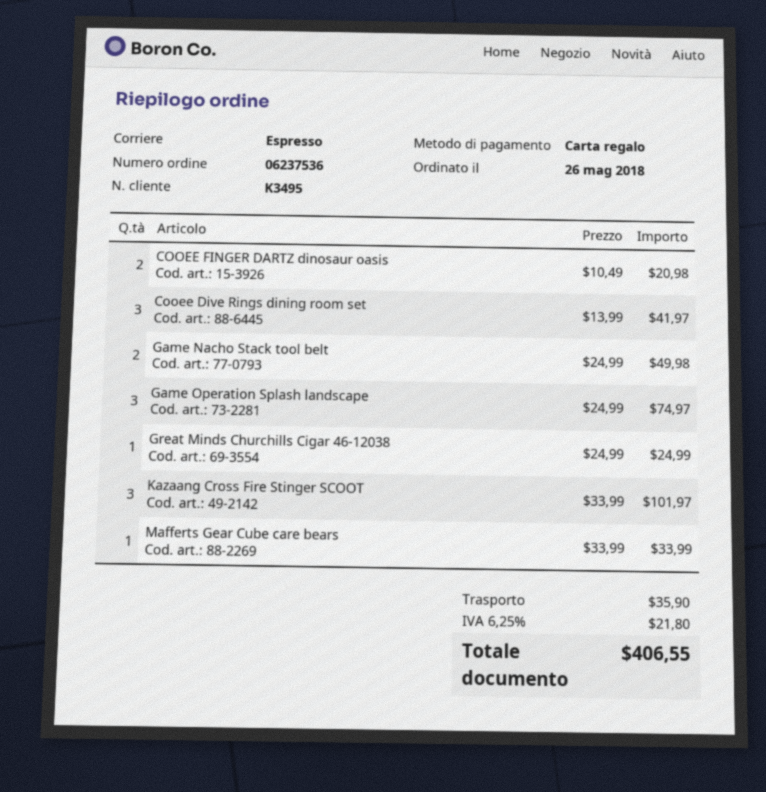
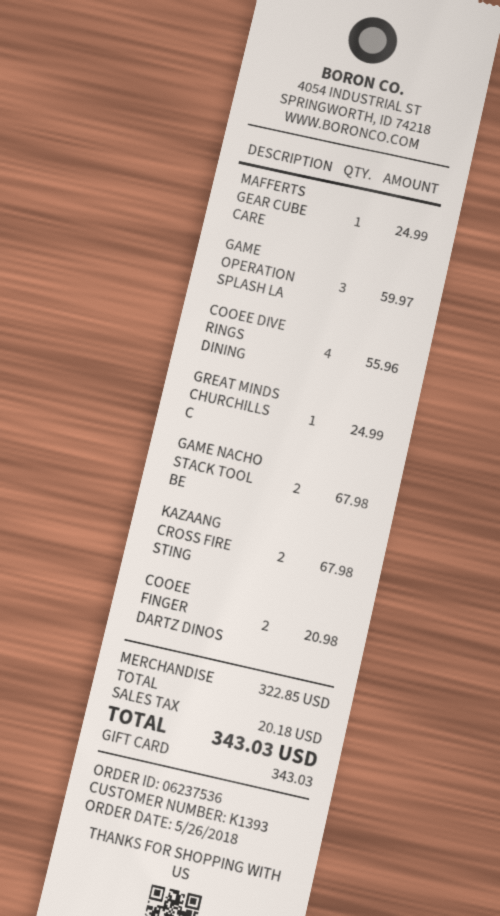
customer number: K3495 -> K1393
Cooee Dive Rings dining room set: 3 for 41.97 -> 4 for 55.96
Game Nacho Stack tool belt: 2 for 49.98 -> 2 for 67.98
Game Operation Splash landscape: 3 for 74.97 -> 3 for 59.97
Kazaang Cross Fire Stinger SCOOT: 3 for 101.97 -> 2 for 67.98
Mafferts Gear Cube care bears: 1 for 33.99 -> 1 for 24.99
shipping: 35.90 -> none
tax: 21.80 -> 20.18
total: 406.55 -> 343.03

